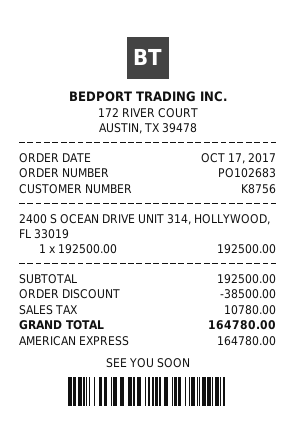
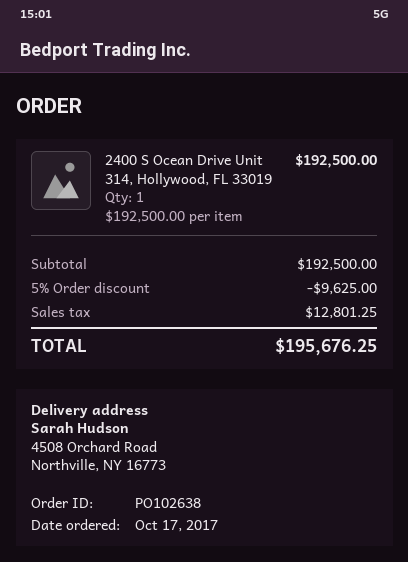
order number: PO102683 -> PO102638
discount: 38500.00 -> 9625.00
tax: 10780.00 -> 12801.25
total: 164780.00 -> 195676.25

